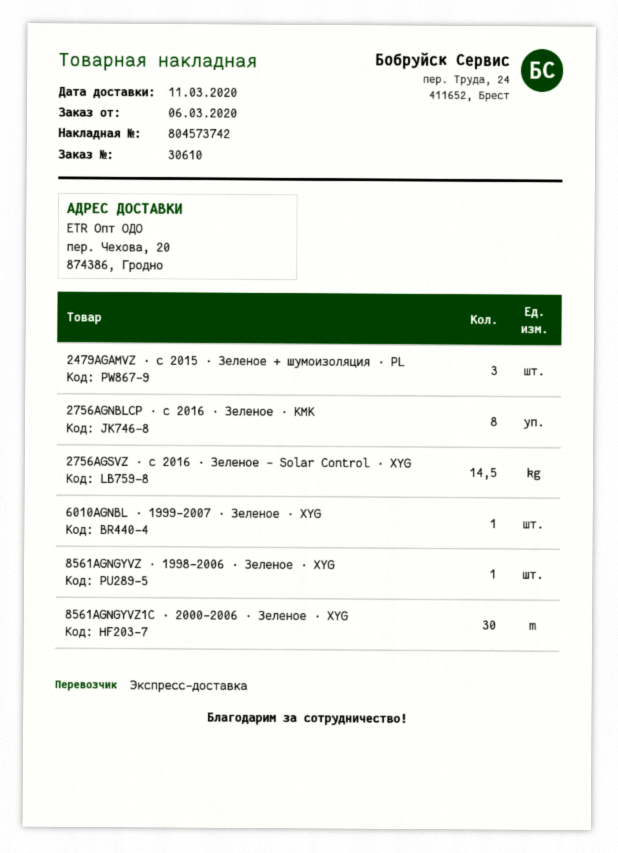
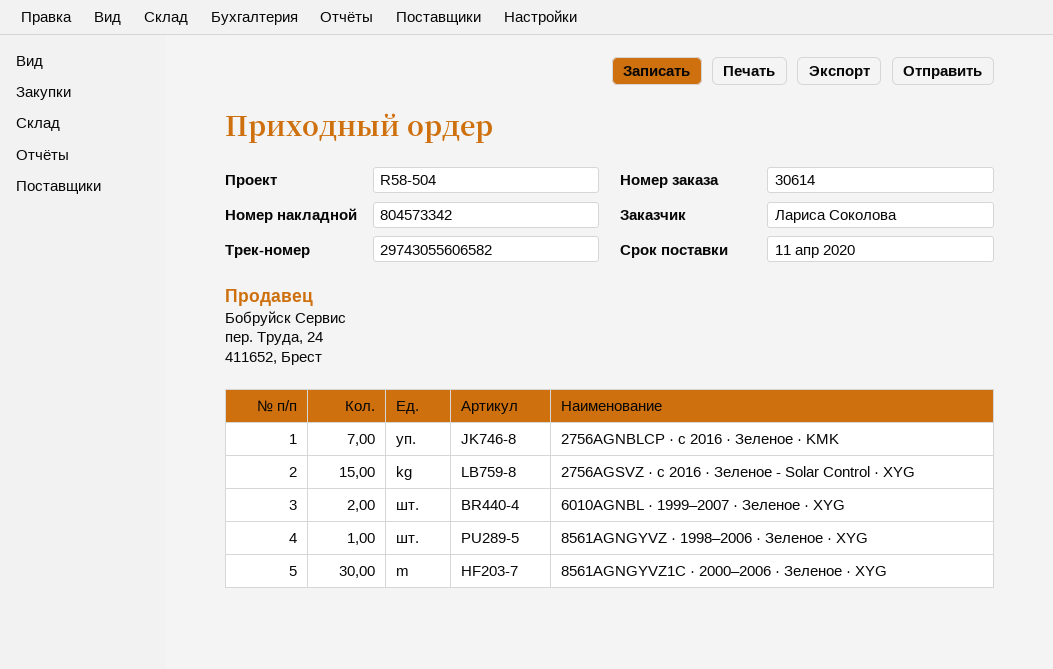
order number: 30610 -> 30614
delivery note number: 804573742 -> 804573342
delivery date: 2020-03-11 -> 2020-04-11
2479AGAMVZ · с 2015 · Зеленое + шумоизоляция · PL: 3 -> none
2756AGNBLCP · с 2016 · Зеленое · KMK: 8 -> 7
2756AGSVZ · с 2016 · Зеленое - Solar Control · XYG: 14.5 -> 15
6010AGNBL · 1999–2007 · Зеленое · XYG: 1 -> 2

